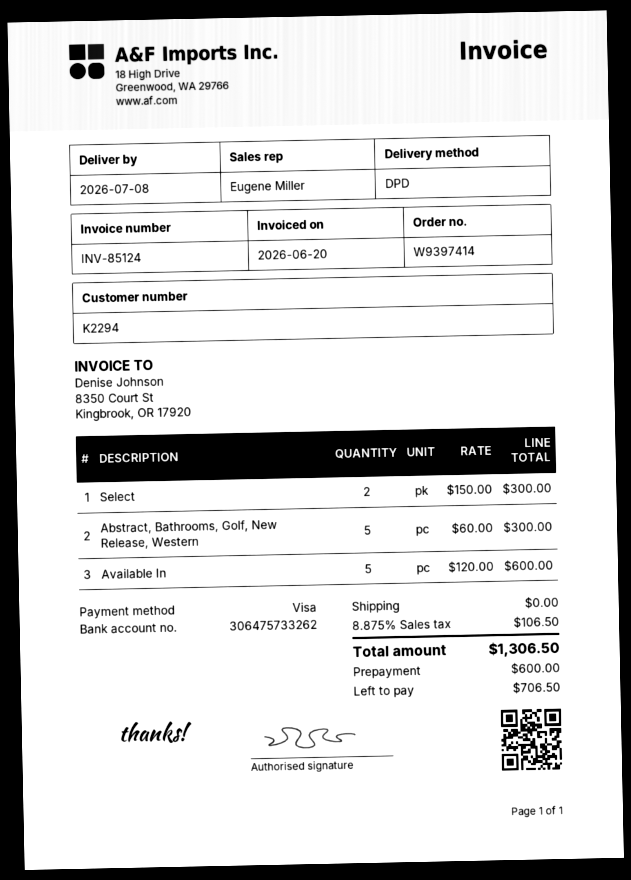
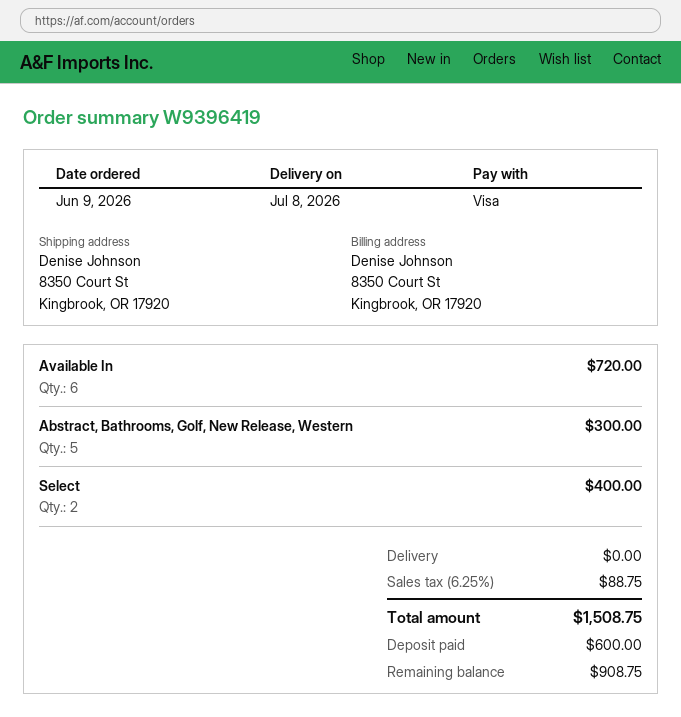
order number: W9397414 -> W9396419
Select: 2 for 300.00 -> 2 for 400.00
Available In: 5 for 600.00 -> 6 for 720.00
tax: 8.875% = 106.50 -> 6.25% = 88.75
total: 1306.50 -> 1508.75
balance: 706.50 -> 908.75

